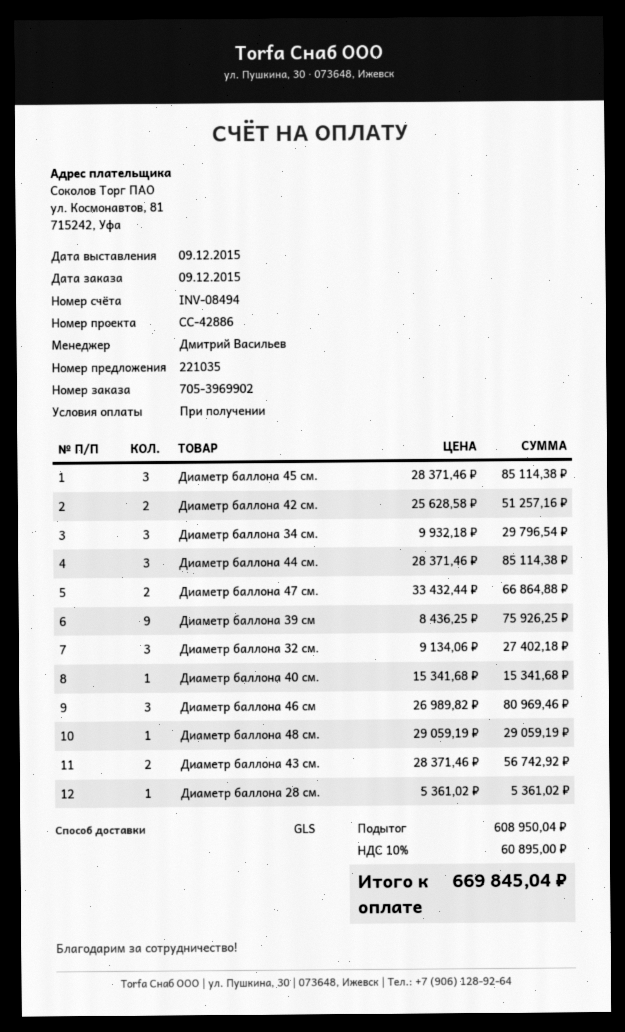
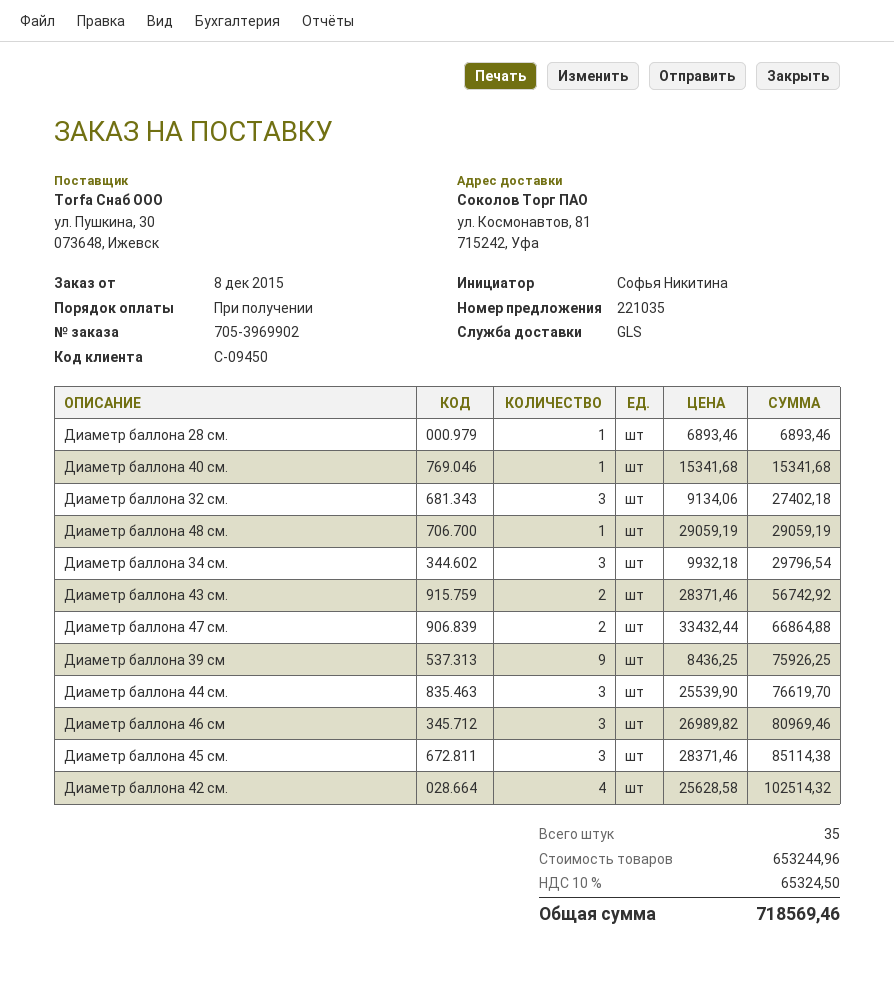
order date: 2015-12-09 -> 2015-12-08
Диаметр баллона 42 см.: 2 x 25628.58 = 51257.16 -> 4 x 25628.58 = 102514.32
Диаметр баллона 44 см.: 3 x 28371.46 = 85114.38 -> 3 x 25539.90 = 76619.70
Диаметр баллона 28 см.: 1 x 5361.02 = 5361.02 -> 1 x 6893.46 = 6893.46
subtotal: 608950.04 -> 653244.96
tax: 10% = 60895.00 -> 10% = 65324.50
total: 669845.04 -> 718569.46

